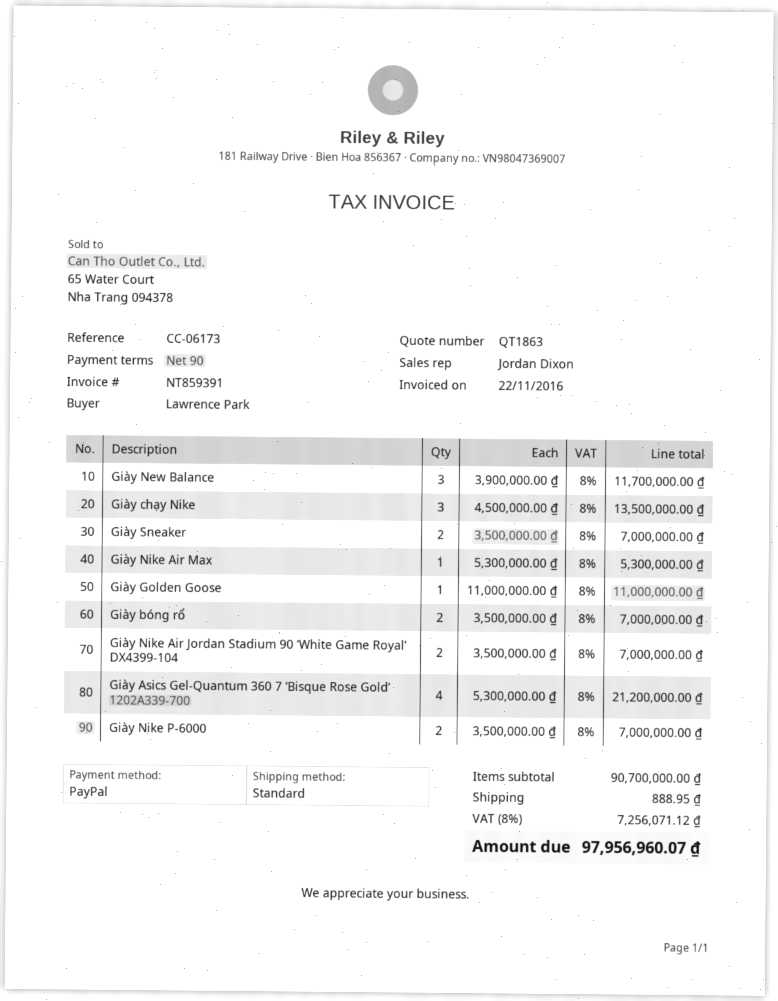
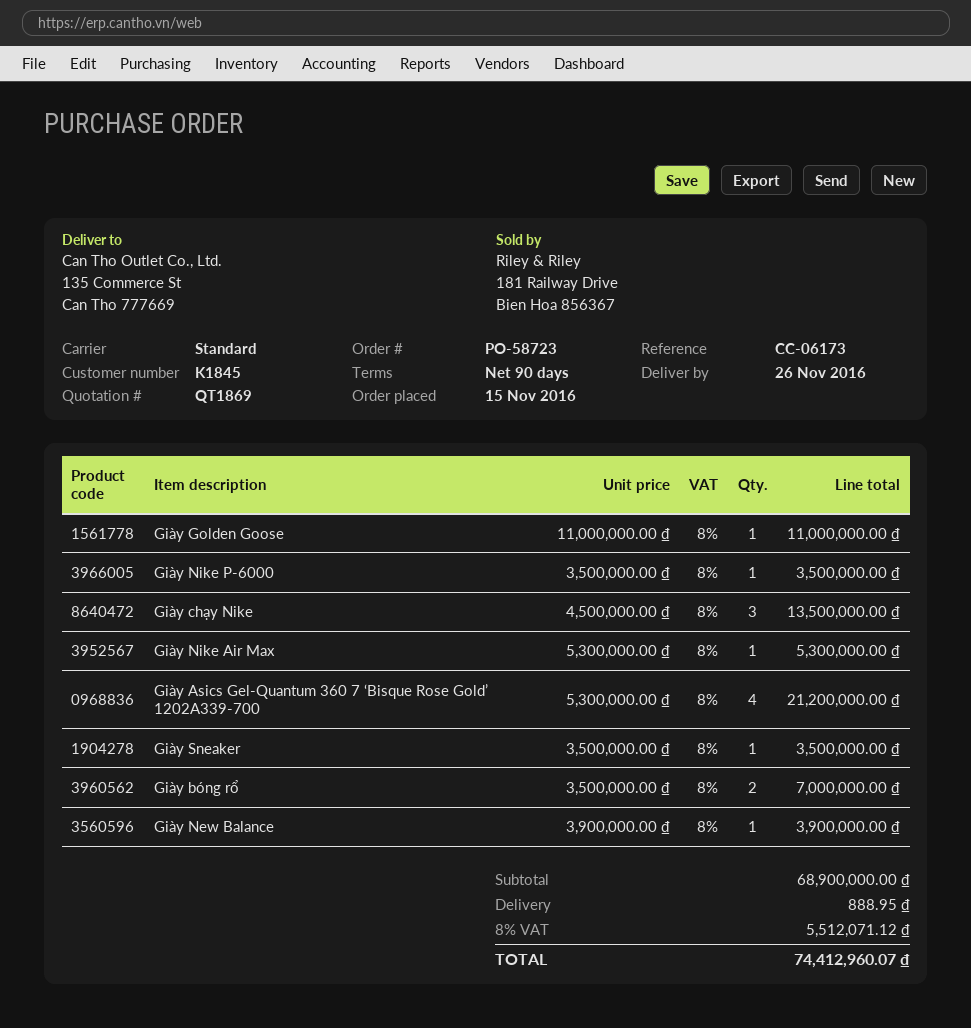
quote number: QT1863 -> QT1869
Giày New Balance: 3 x 3900000.00 = 11700000.00 -> 1 x 3900000.00 = 3900000.00
Giày Sneaker: 2 x 3500000.00 = 7000000.00 -> 1 x 3500000.00 = 3500000.00
Giày Nike Air Jordan Stadium 90 ‘White Game Royal’ DX4399-104: 2 x 3500000.00 = 7000000.00 -> none
Giày Nike P-6000: 2 x 3500000.00 = 7000000.00 -> 1 x 3500000.00 = 3500000.00
subtotal: 90700000.00 -> 68900000.00
tax: 8% = 7256071.12 -> 8% = 5512071.12
total: 97956960.07 -> 74412960.07

